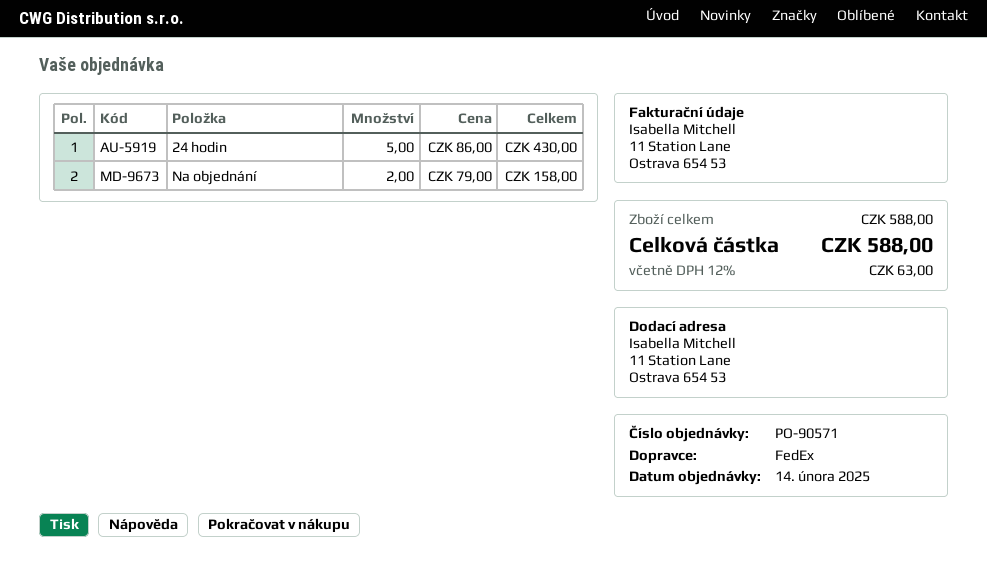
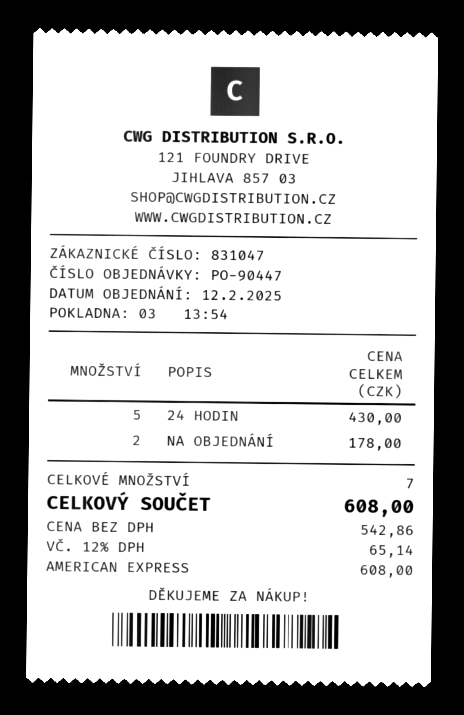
order number: PO-90571 -> PO-90447
order date: 2025-02-14 -> 2025-02-12
Na objednání: 2 for 158.00 -> 2 for 178.00
tax: 12% = 63.00 -> 12% = 65.14
total: 588.00 -> 608.00

